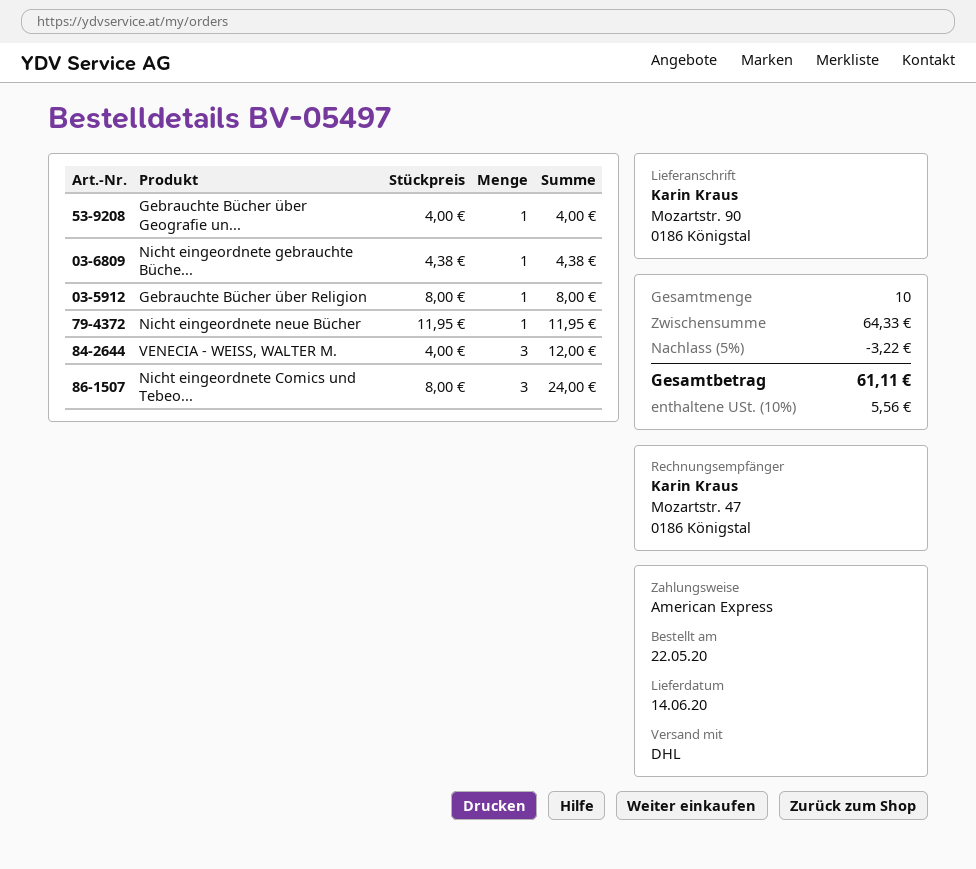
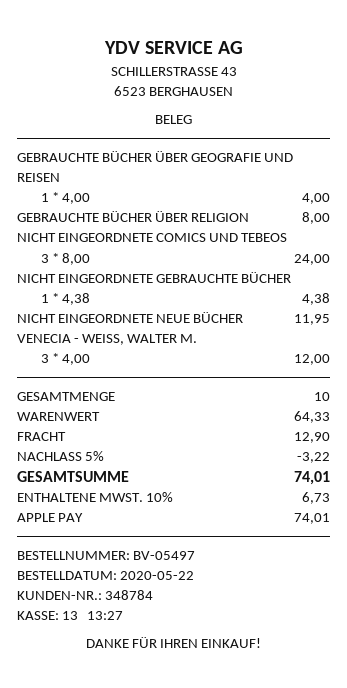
payment method: American Express -> Apple Pay
shipping: none -> 12.90
tax: 10% = 5.56 -> 10% = 6.73
total: 61.11 -> 74.01

